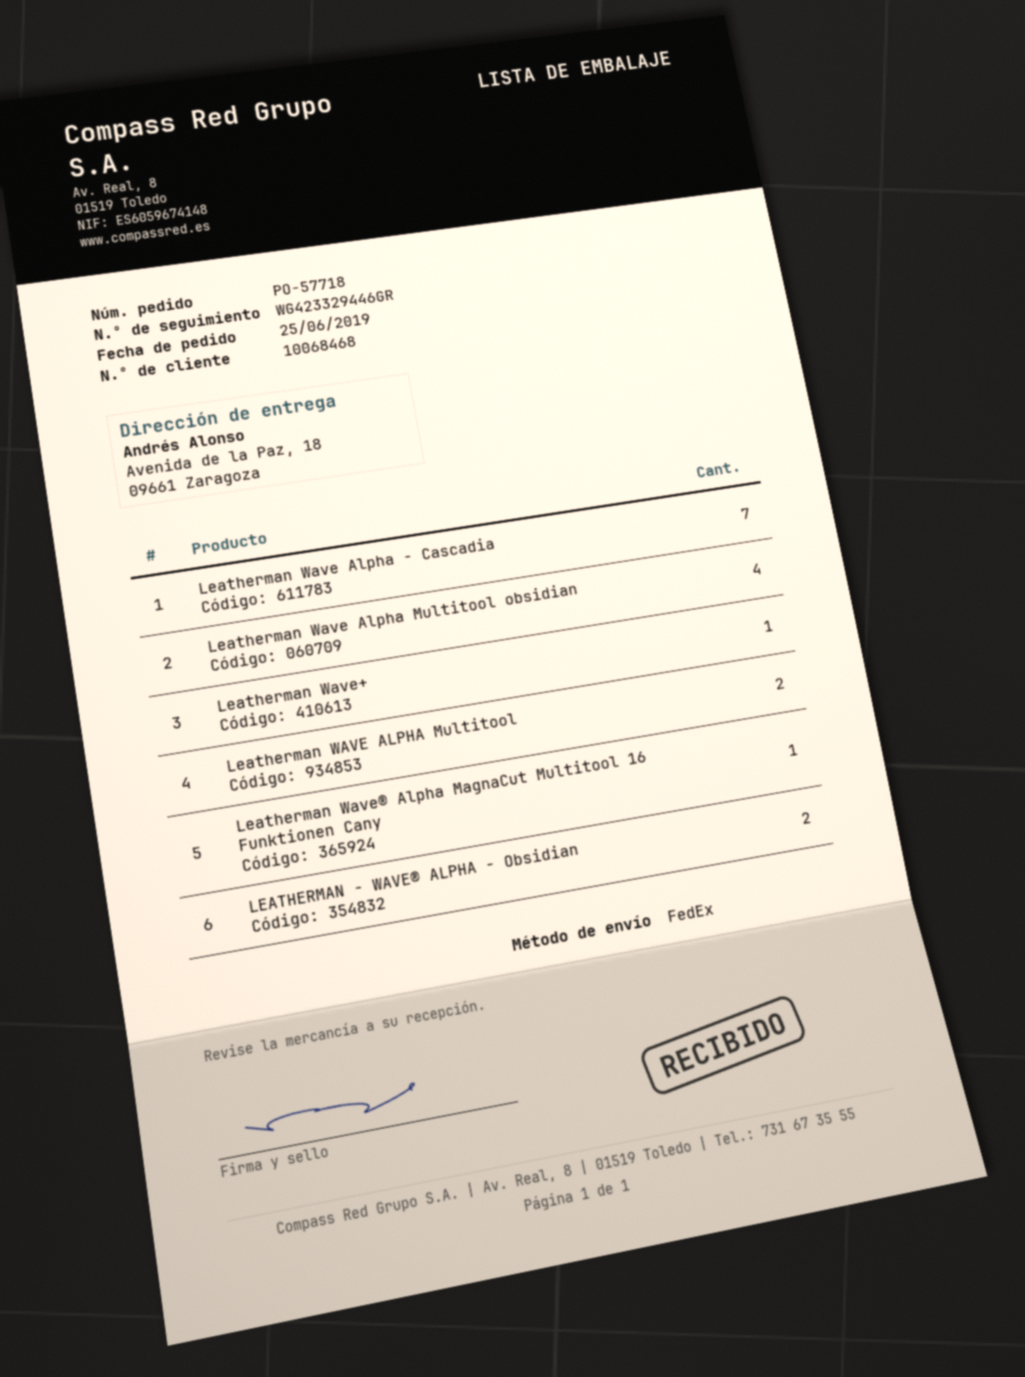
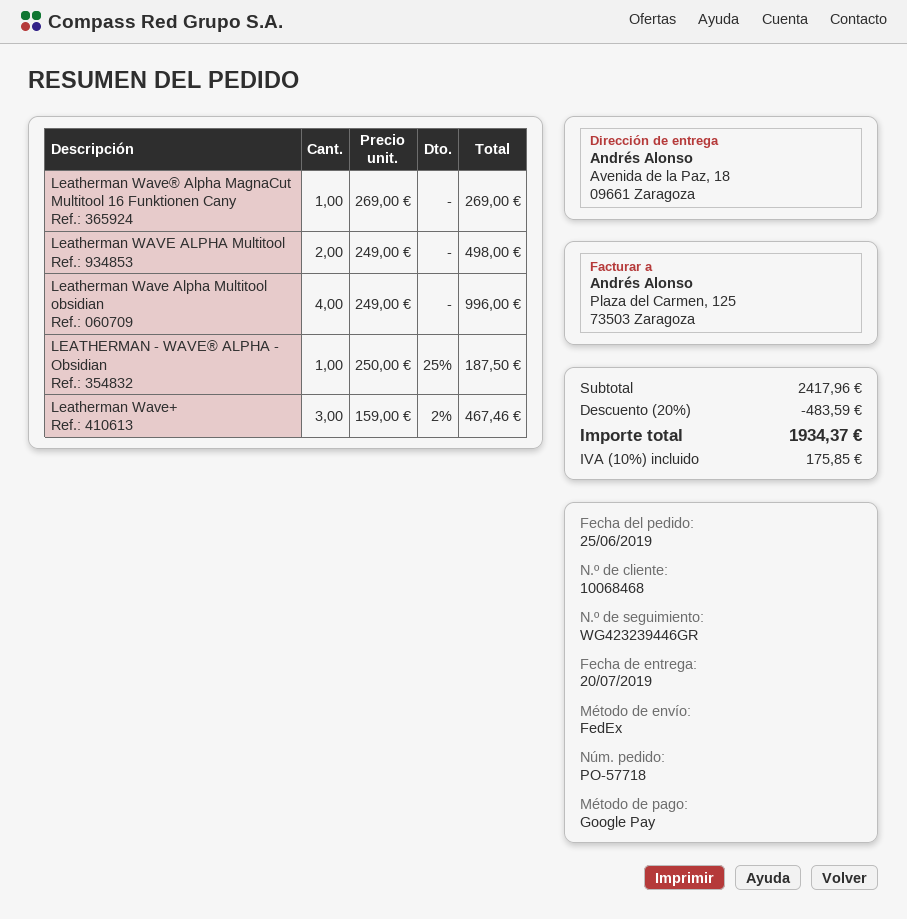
tracking number: WG423329446GR -> WG423239446GR
Leatherman Wave Alpha - Cascadia: 7 -> none
Leatherman Wave+: 1 -> 3
LEATHERMAN - WAVE® ALPHA - Obsidian: 2 -> 1

